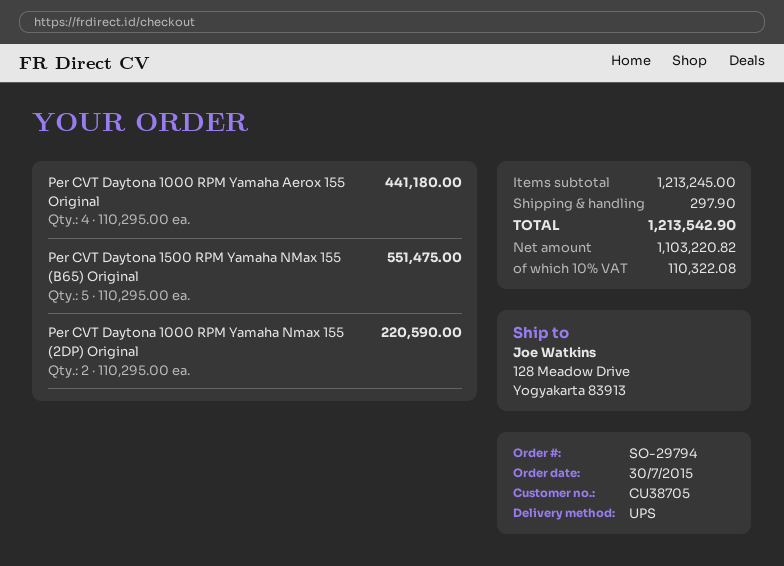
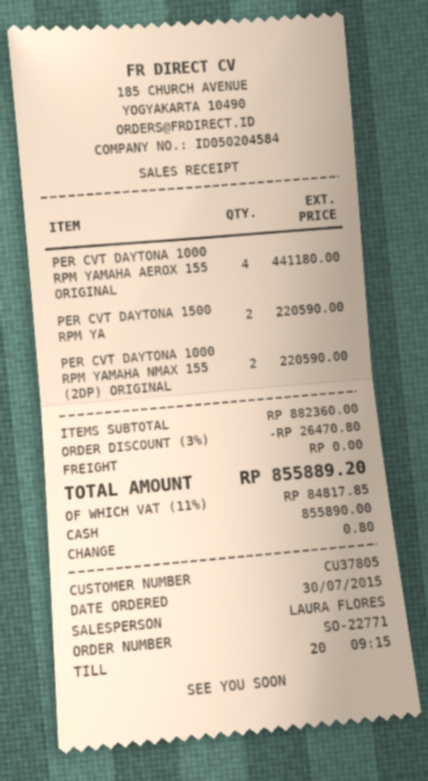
order number: SO-29794 -> SO-22771
customer number: CU38705 -> CU37805
Per CVT Daytona 1500 RPM Yamaha NMax 155 (B65) Original: 5 for 551475.00 -> 2 for 220590.00
subtotal: 1213245.00 -> 882360.00
discount: none -> 3% = 26470.80
shipping: 297.90 -> 0.00
tax: 10% = 110322.08 -> 11% = 84817.85
total: 1213542.90 -> 855889.20

